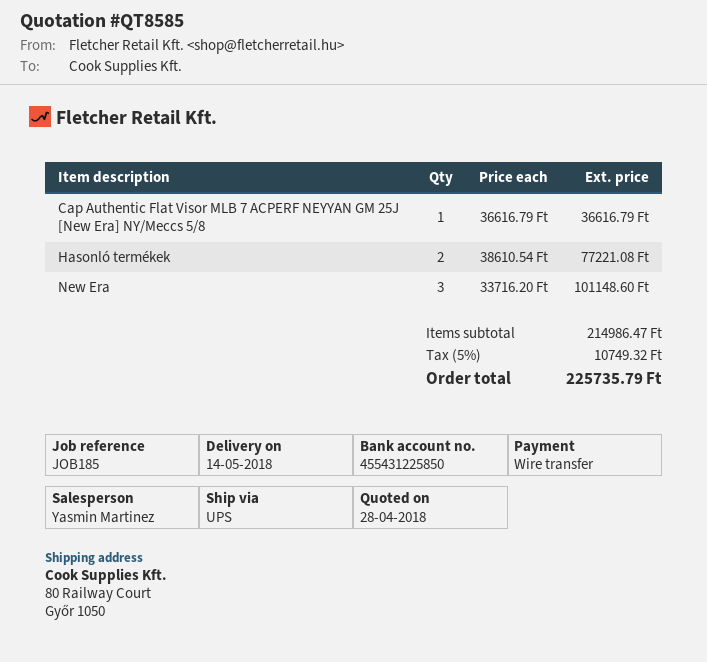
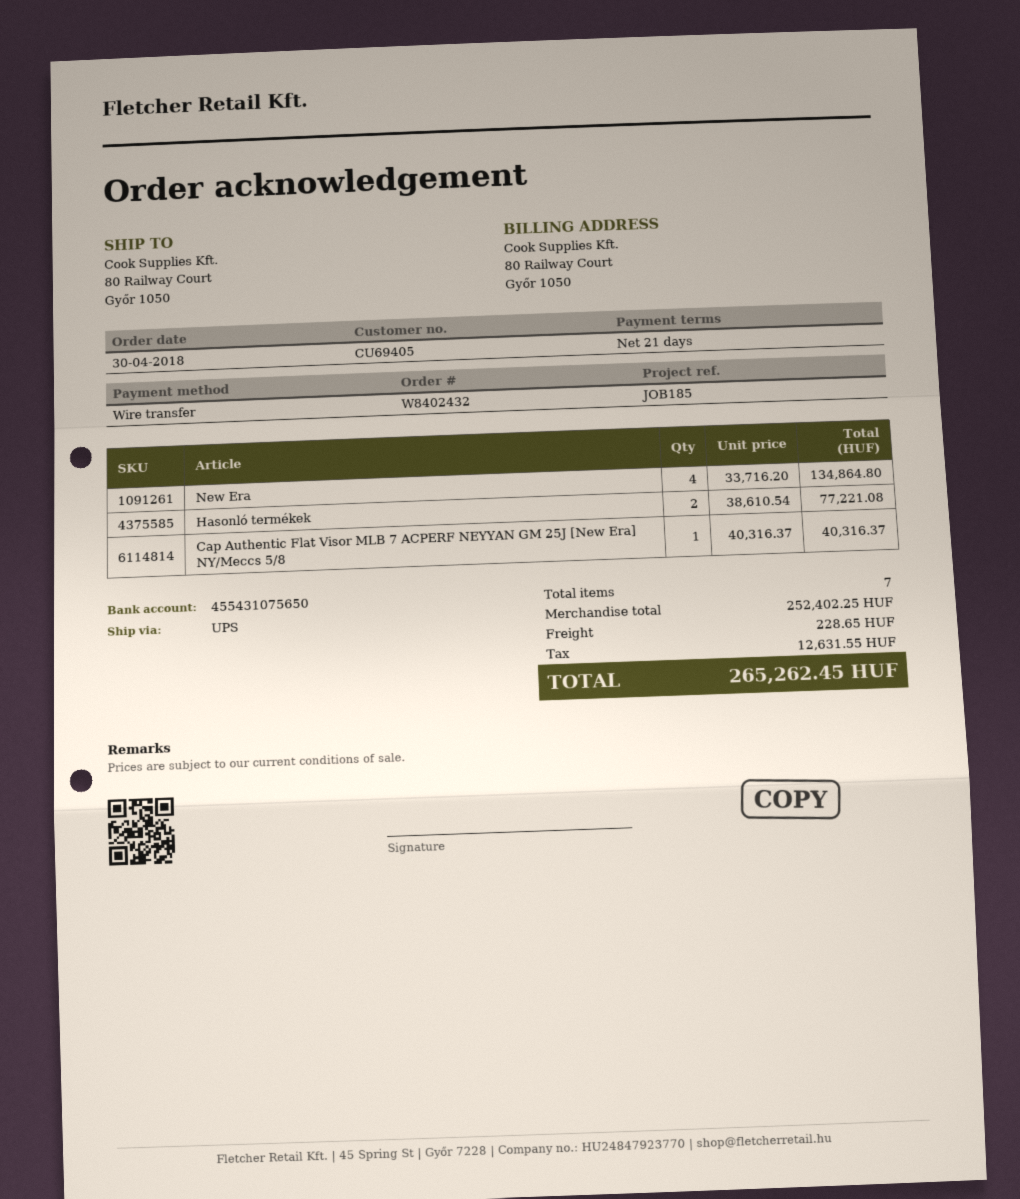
bank account: 455431225850 -> 455431075650
Cap Authentic Flat Visor MLB 7 ACPERF NEYYAN GM 25J [New Era] NY/Meccs 5/8: 1 x 36616.79 = 36616.79 -> 1 x 40316.37 = 40316.37
New Era: 3 x 33716.20 = 101148.60 -> 4 x 33716.20 = 134864.80
subtotal: 214986.47 -> 252402.25
shipping: none -> 228.65
tax: 10749.32 -> 12631.55
total: 225735.79 -> 265262.45

